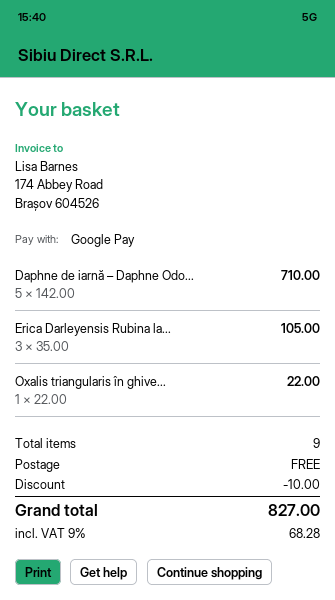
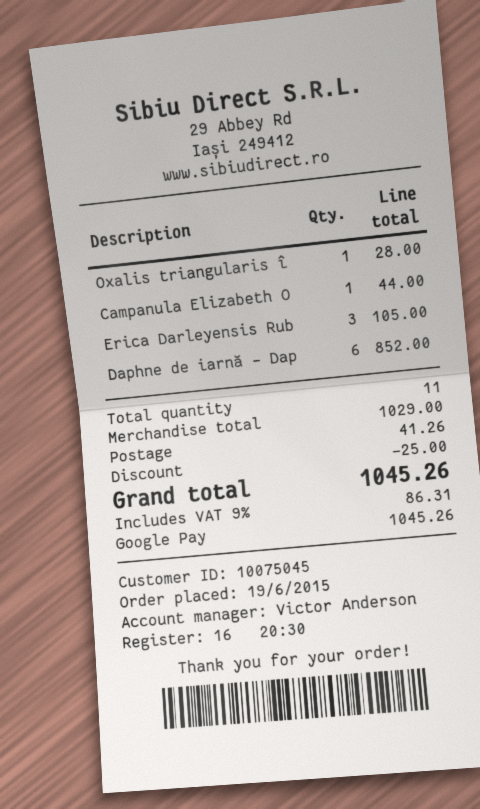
Daphne de iarnă – Daphne Odo...: 5 for 710.00 -> 6 for 852.00
Oxalis triangularis în ghive...: 1 for 22.00 -> 1 for 28.00
Campanula Elizabeth O: none -> 1 for 44.00
total quantity: 9 -> 11
discount: 10.00 -> 25.00
shipping: 0.00 -> 41.26
tax: 9% = 68.28 -> 9% = 86.31
total: 827.00 -> 1045.26

